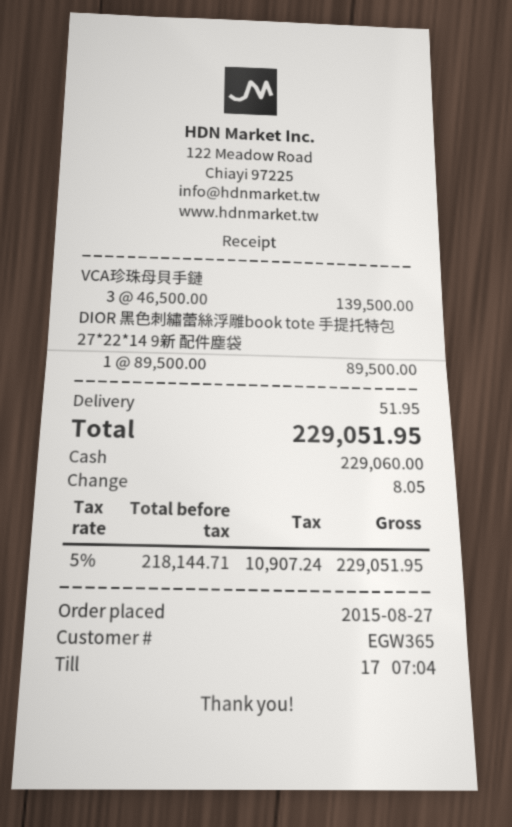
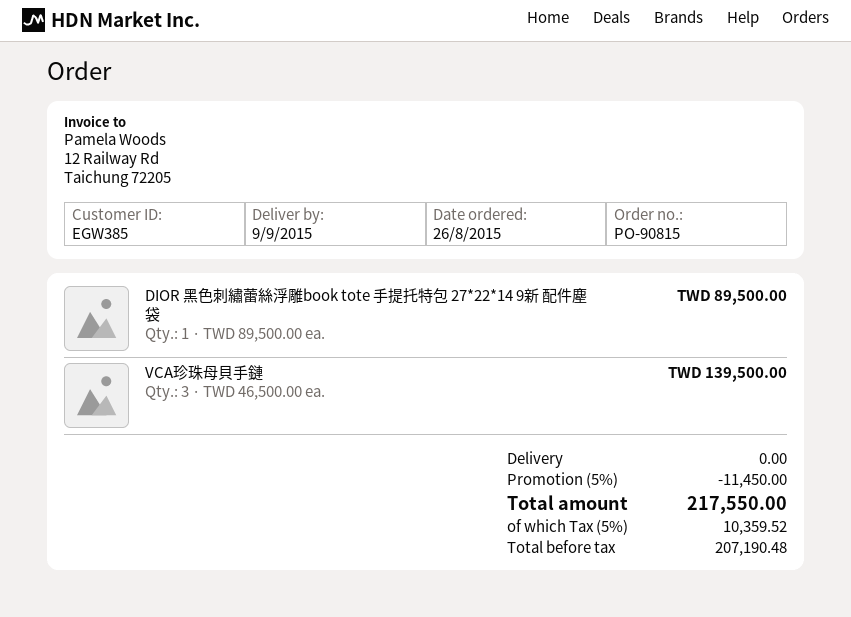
order date: 2015-08-27 -> 2015-08-26
customer number: EGW365 -> EGW385
discount: none -> 5% = 11450.00
shipping: 51.95 -> 0.00
net: 218144.71 -> 207190.48
tax: 5% = 10907.24 -> 5% = 10359.52
total: 229051.95 -> 217550.00

